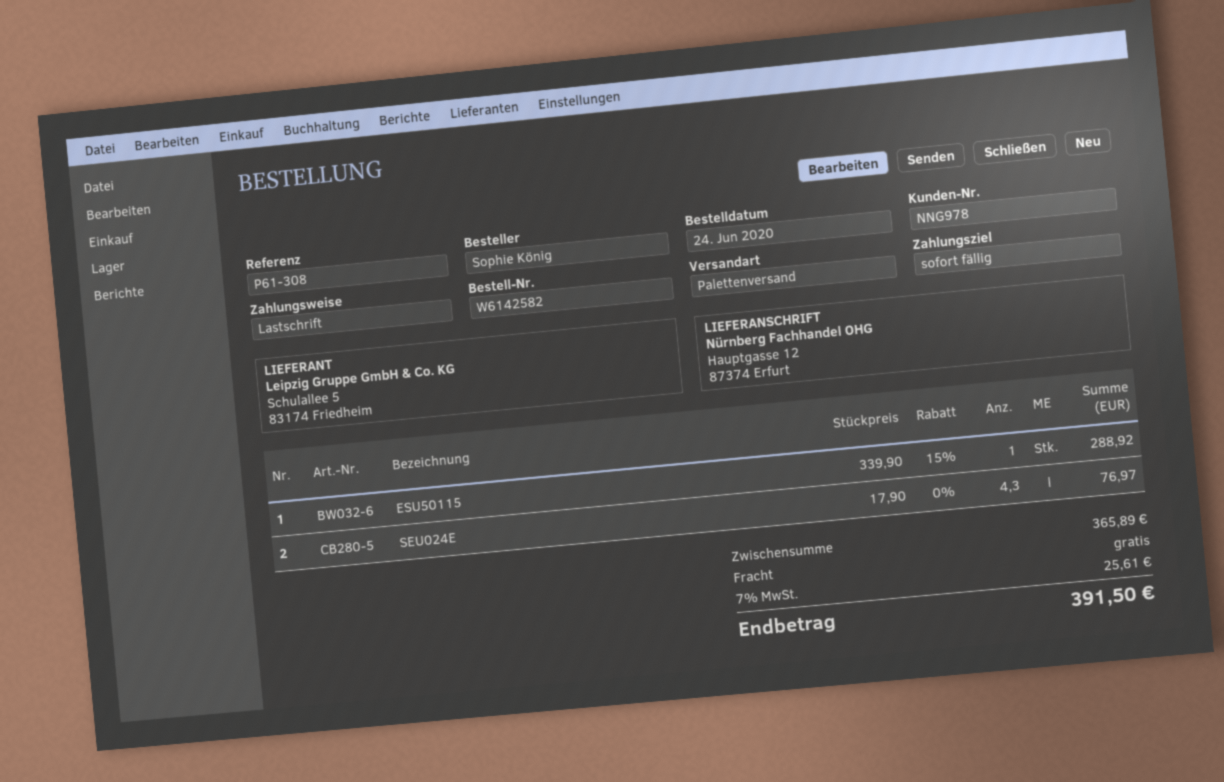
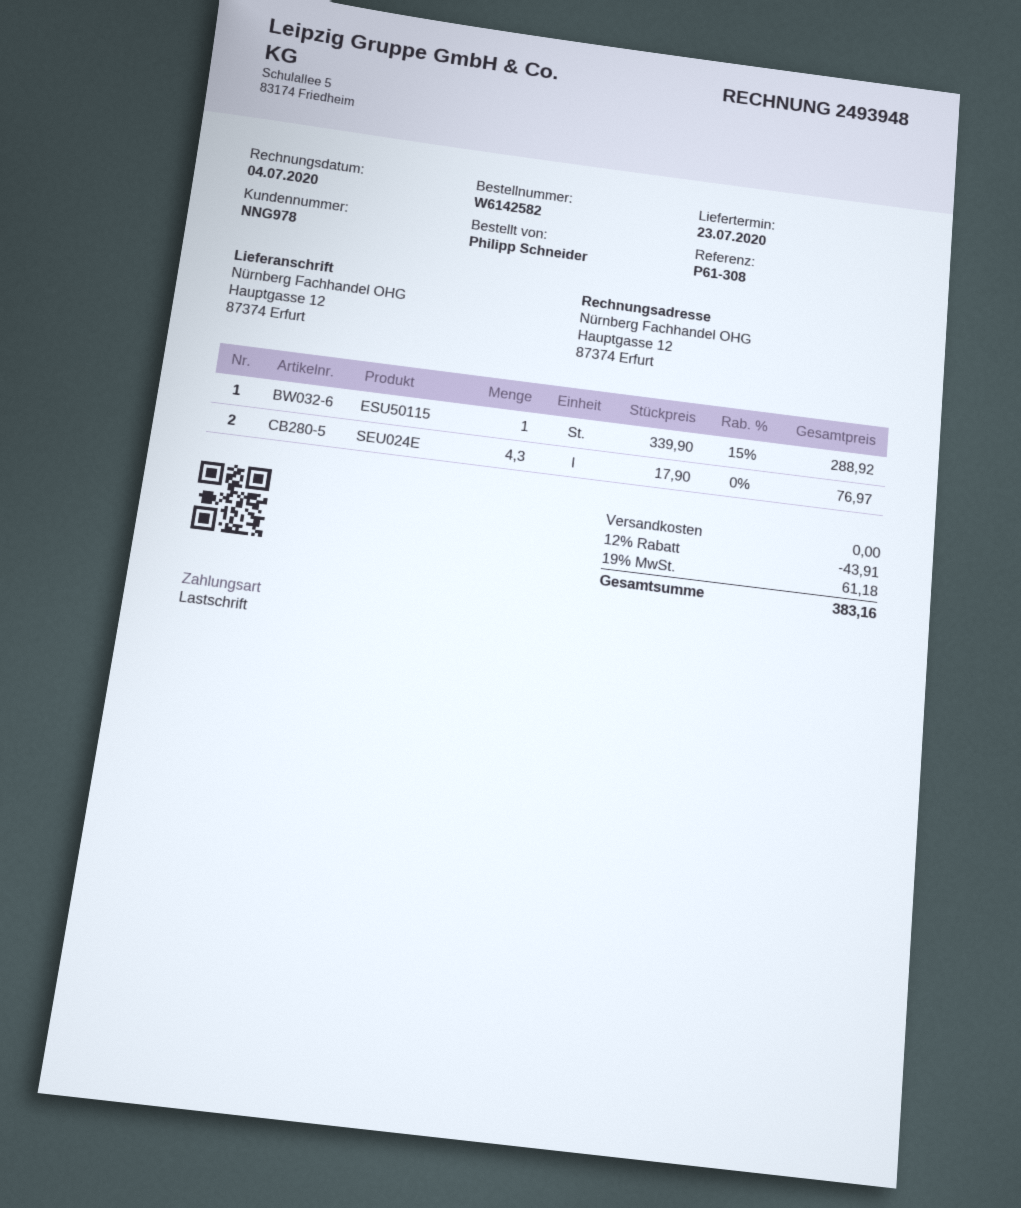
ordered by: Sophie König -> Philipp Schneider
discount: none -> 12% = 43.91
tax: 7% = 25.61 -> 19% = 61.18
total: 391.50 -> 383.16

